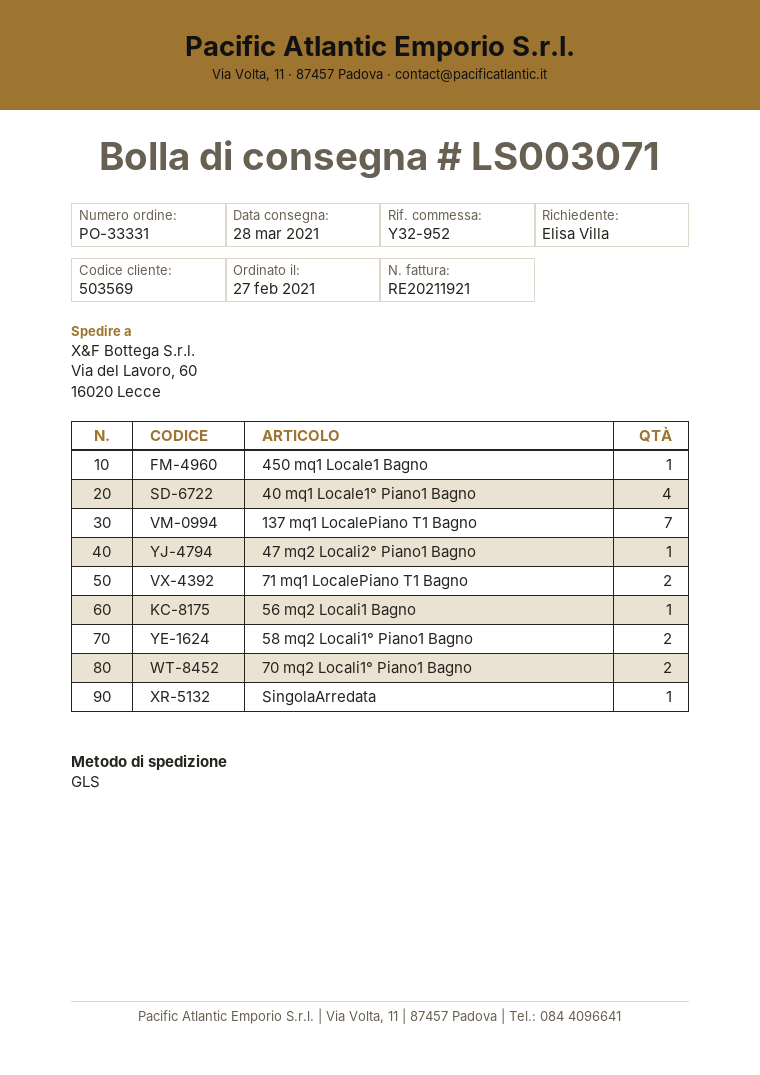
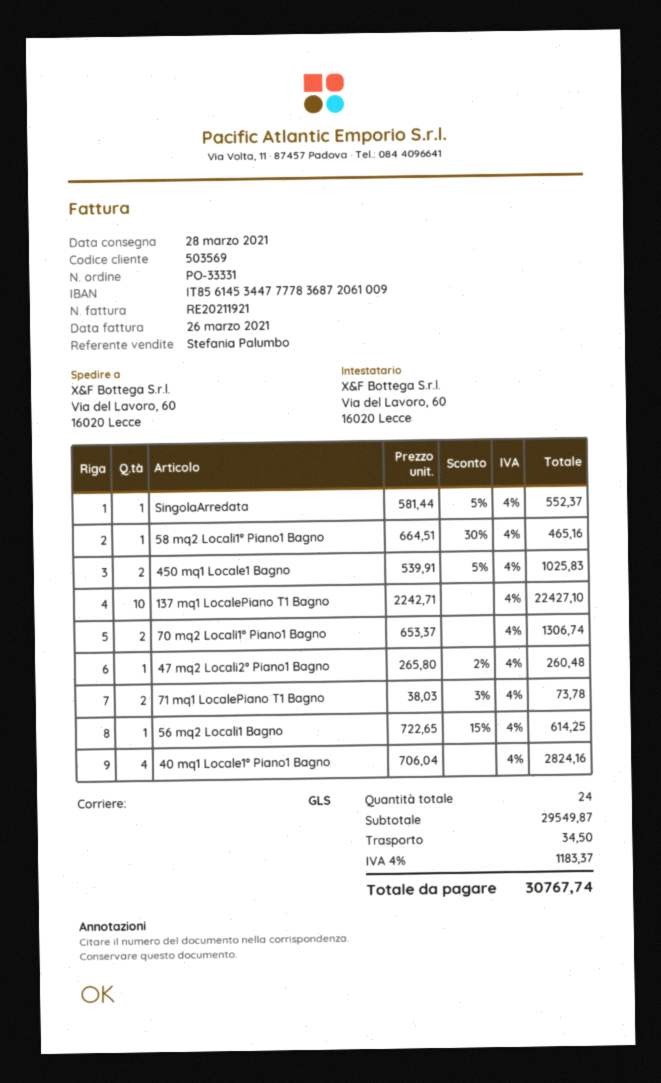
450 mq1 Locale1 Bagno: 1 -> 2
137 mq1 LocalePiano T1 Bagno: 7 -> 10
58 mq2 Locali1° Piano1 Bagno: 2 -> 1

